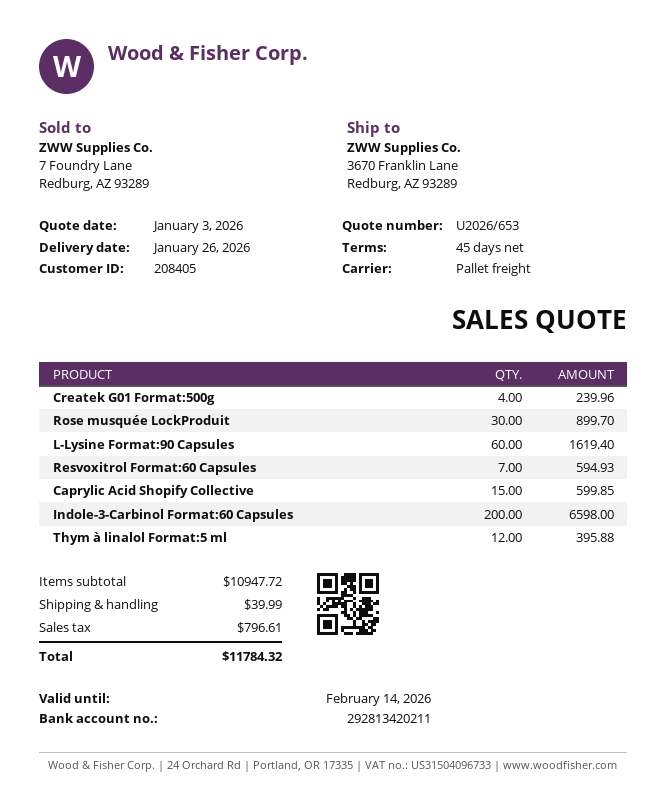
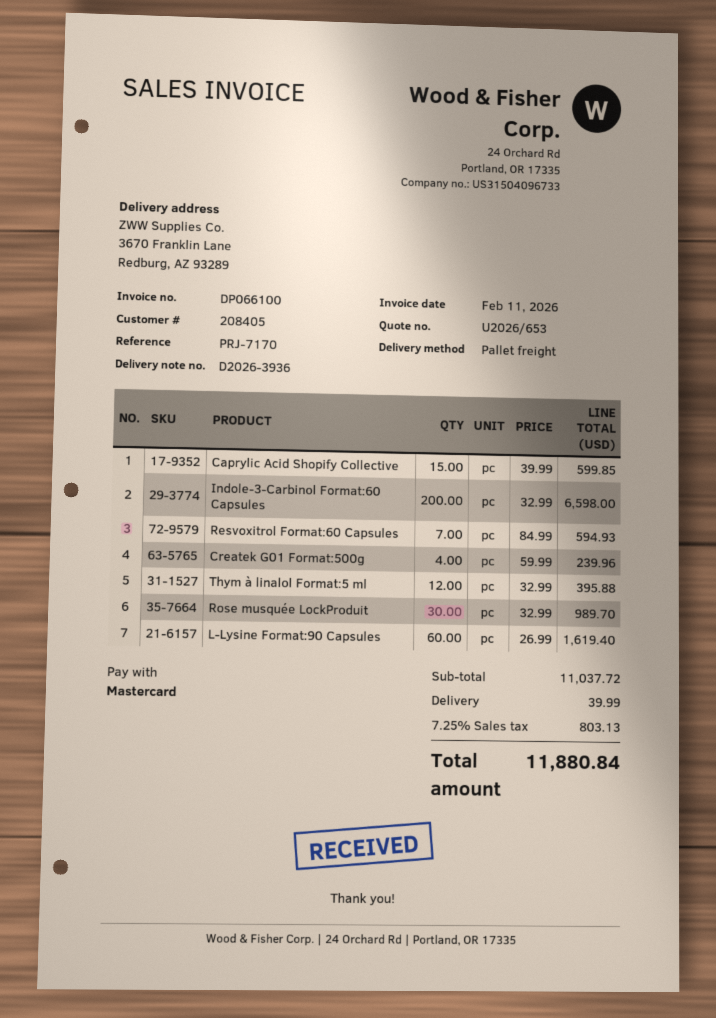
Rose musquée LockProduit: 30 for 899.70 -> 30 for 989.70
subtotal: 10947.72 -> 11037.72
tax: 796.61 -> 803.13
total: 11784.32 -> 11880.84

